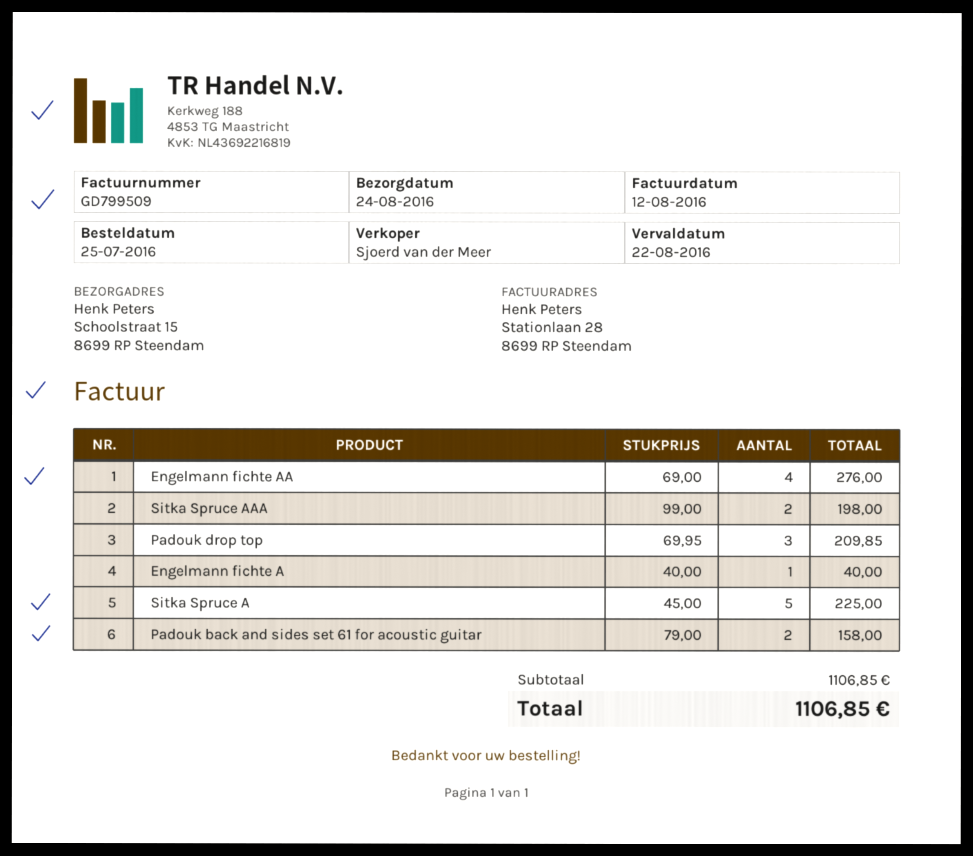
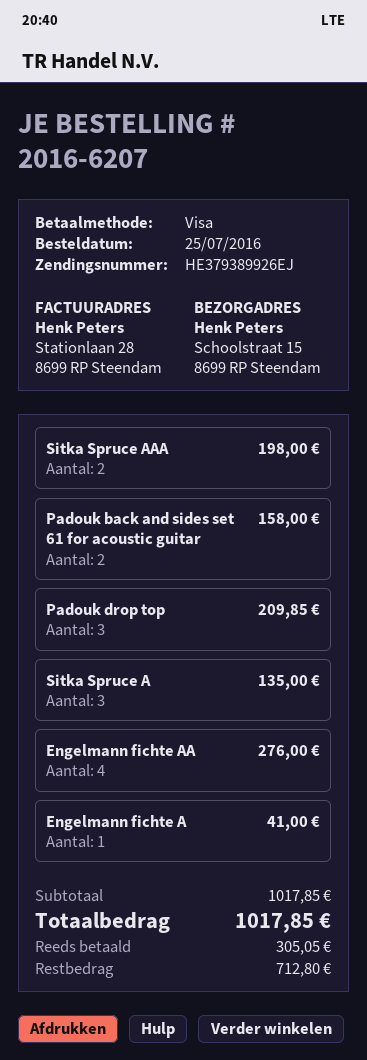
Engelmann fichte A: 1 for 40.00 -> 1 for 41.00
Sitka Spruce A: 5 for 225.00 -> 3 for 135.00
subtotal: 1106.85 -> 1017.85
total: 1106.85 -> 1017.85

